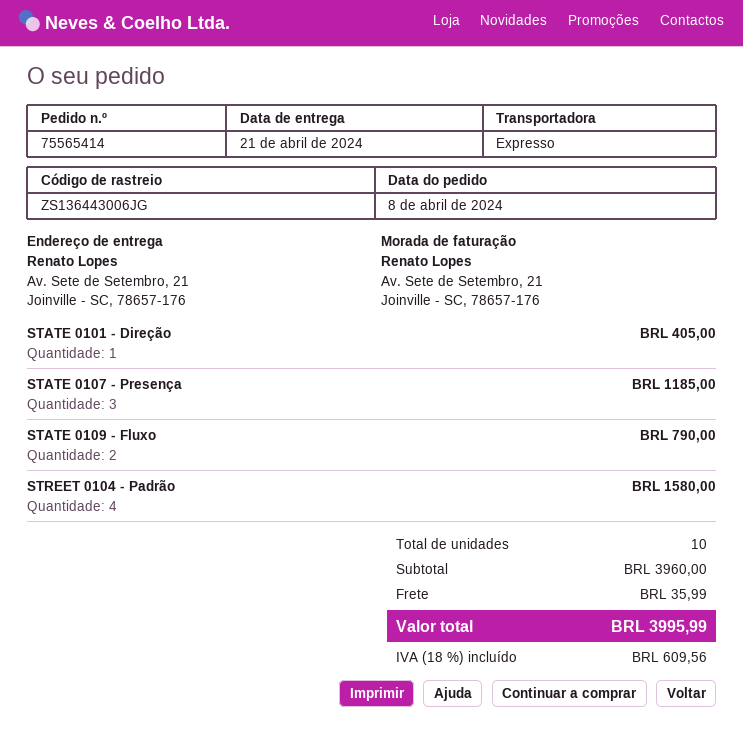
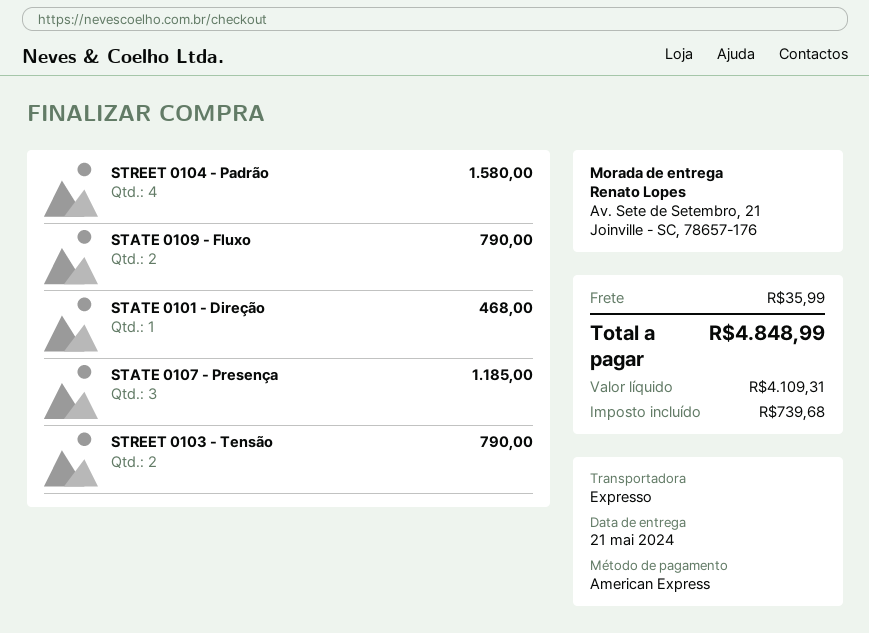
delivery date: 2024-04-21 -> 2024-05-21
STATE 0101 - Direção: 1 for 405.00 -> 1 for 468.00
STREET 0103 - Tensão: none -> 2 for 790.00
tax: 609.56 -> 739.68
total: 3995.99 -> 4848.99

